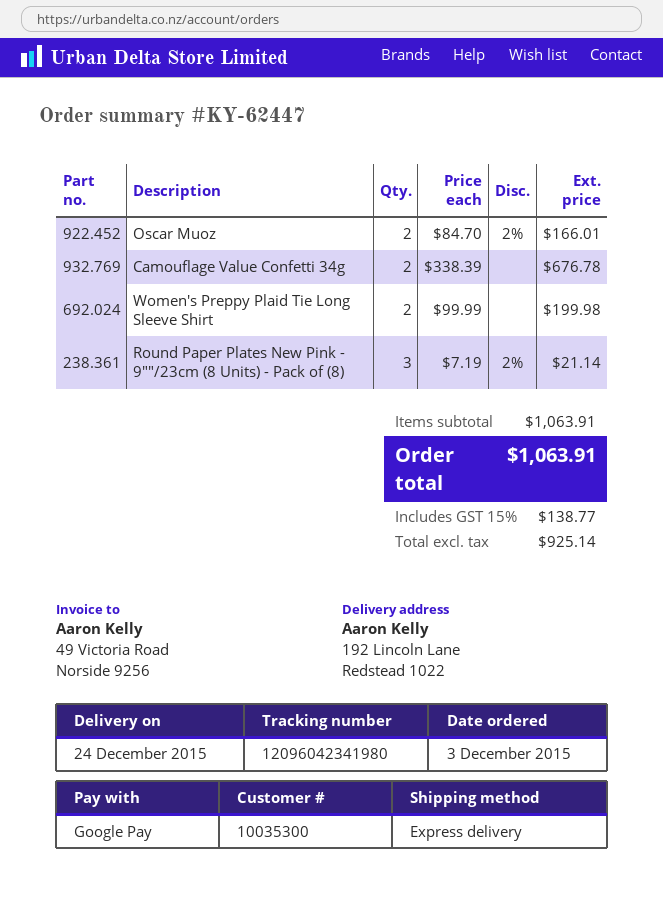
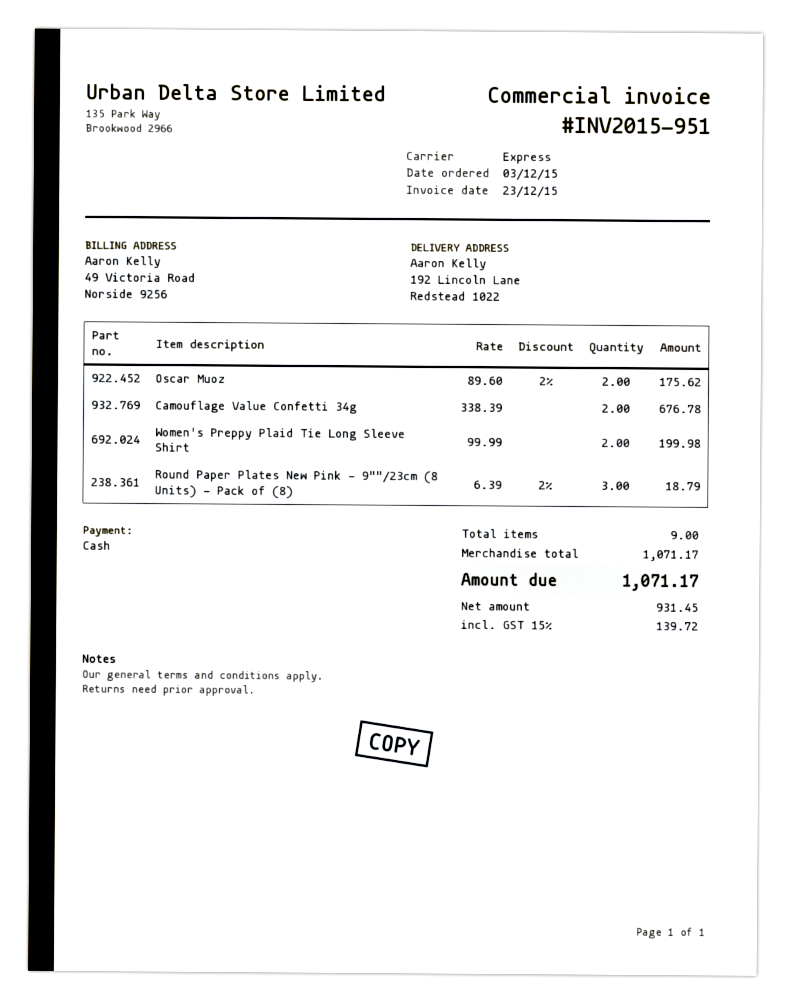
payment method: Google Pay -> cash
Oscar Muoz: 2 x 84.70 - 2% = 166.01 -> 2 x 89.60 - 2% = 175.62
Round Paper Plates New Pink - 9""/23cm (8 Units) - Pack of (8): 3 x 7.19 - 2% = 21.14 -> 3 x 6.39 - 2% = 18.79
subtotal: 1063.91 -> 1071.17
net: 925.14 -> 931.45
tax: 15% = 138.77 -> 15% = 139.72
total: 1063.91 -> 1071.17

